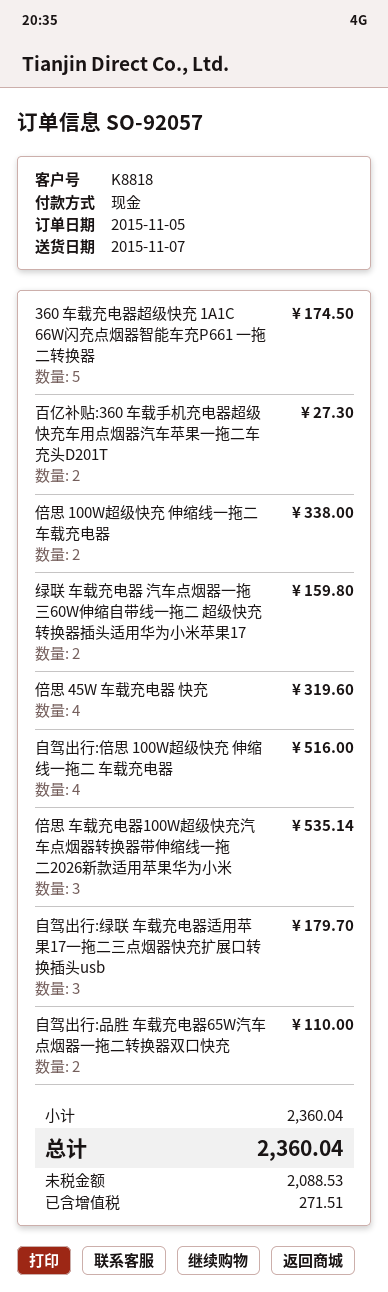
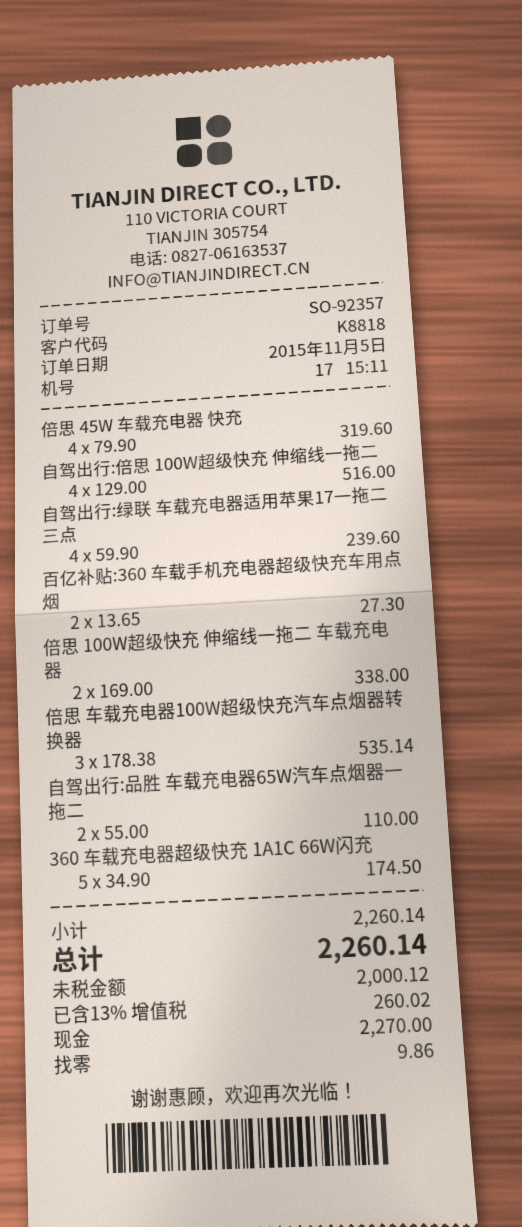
order number: SO-92057 -> SO-92357
绿联 车载充电器 汽车点烟器一拖三60W伸缩自带线一拖二 超级快充转换器插头适用华为小米苹果17: 2 for 159.80 -> none
自驾出行:绿联 车载充电器适用苹果17一拖二三点烟器快充扩展口转换插头usb: 3 for 179.70 -> 4 for 239.60
subtotal: 2360.04 -> 2260.14
net: 2088.53 -> 2000.12
tax: 271.51 -> 260.02
total: 2360.04 -> 2260.14

